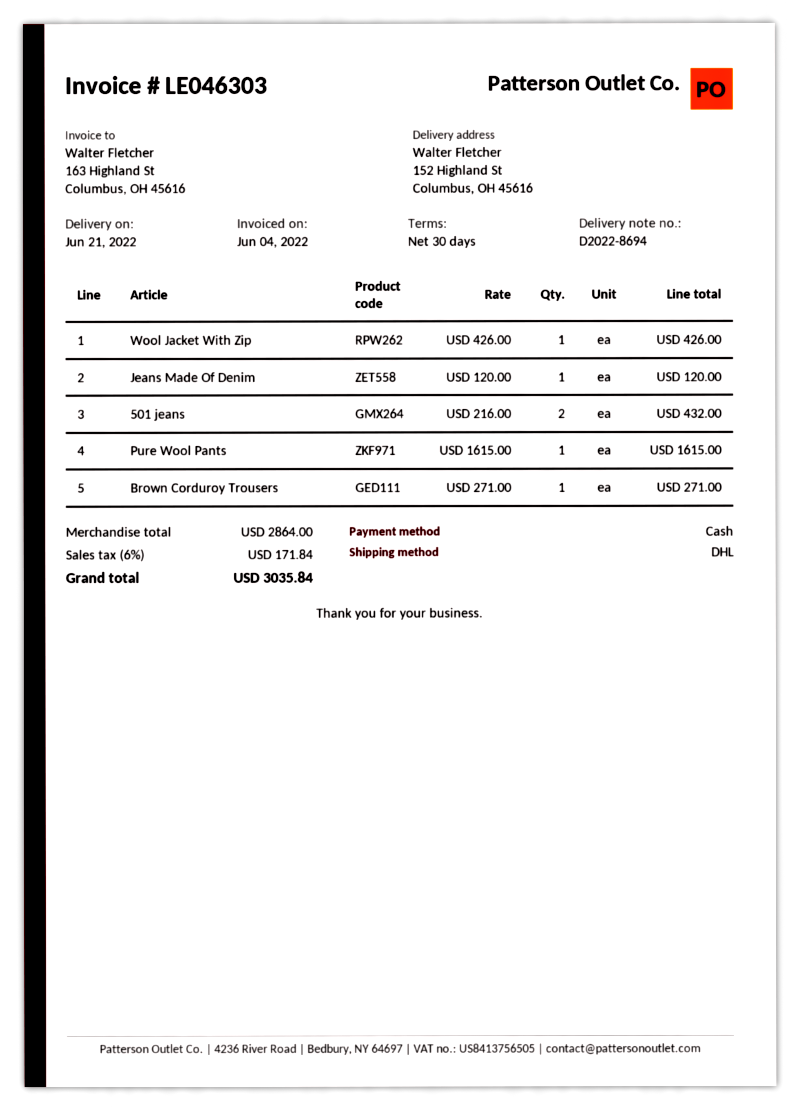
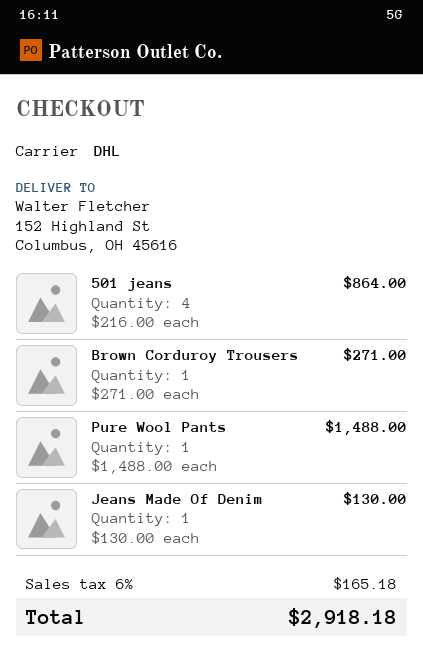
Wool Jacket With Zip: 1 x 426.00 = 426.00 -> none
Jeans Made Of Denim: 1 x 120.00 = 120.00 -> 1 x 130.00 = 130.00
501 jeans: 2 x 216.00 = 432.00 -> 4 x 216.00 = 864.00
Pure Wool Pants: 1 x 1615.00 = 1615.00 -> 1 x 1488.00 = 1488.00
tax: 6% = 171.84 -> 6% = 165.18
total: 3035.84 -> 2918.18

